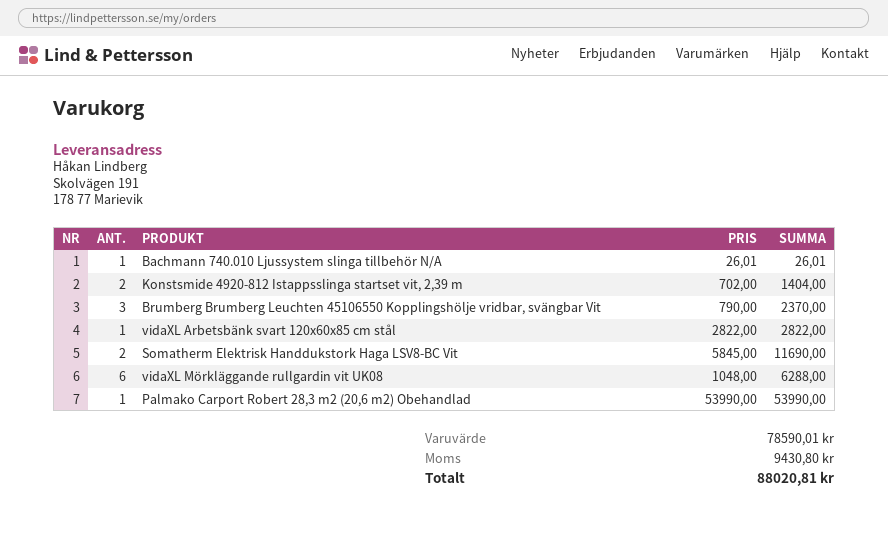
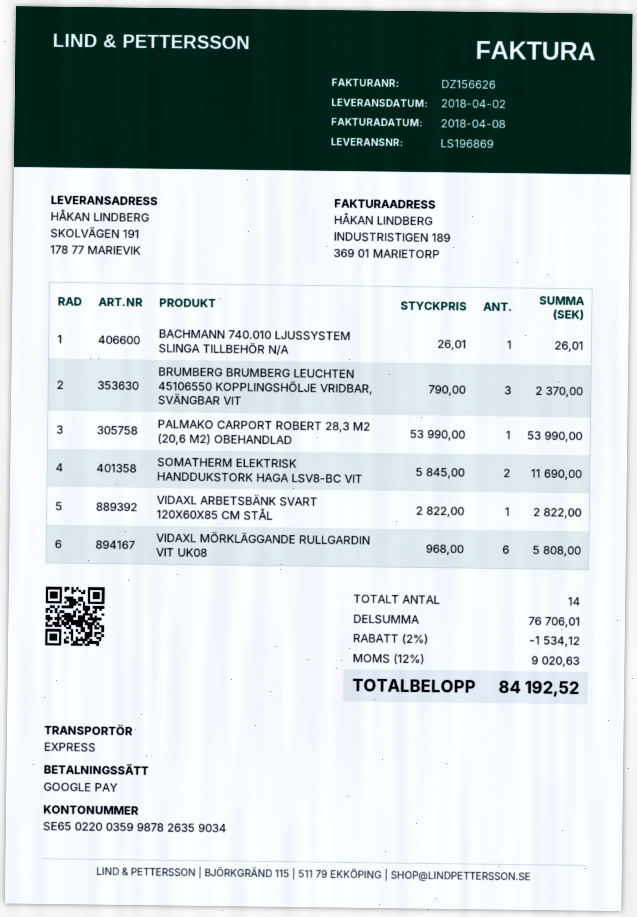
Konstsmide 4920-812 Istappsslinga startset vit, 2,39 m: 2 x 702.00 = 1404.00 -> none
vidaXL Mörkläggande rullgardin vit UK08: 6 x 1048.00 = 6288.00 -> 6 x 968.00 = 5808.00
subtotal: 78590.01 -> 76706.01
discount: none -> 2% = 1534.12
tax: 9430.80 -> 9020.63
total: 88020.81 -> 84192.52

